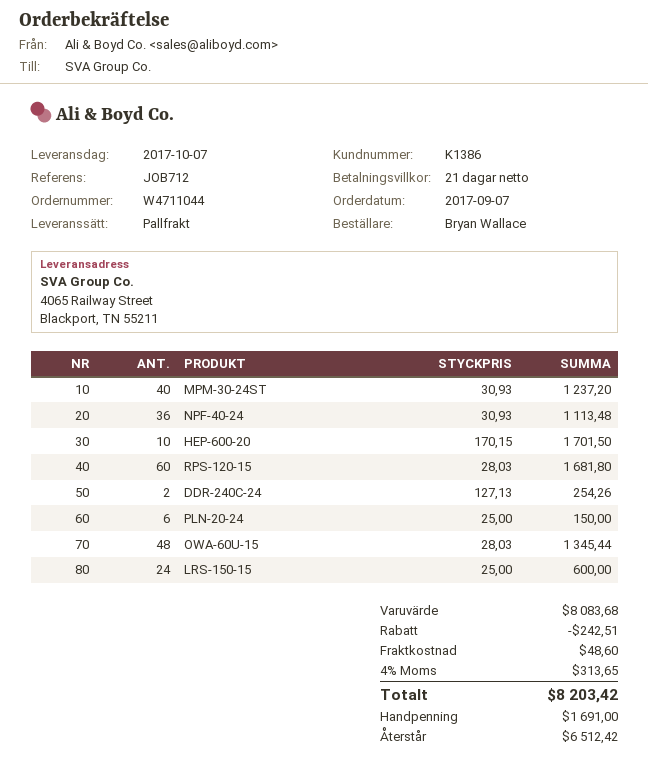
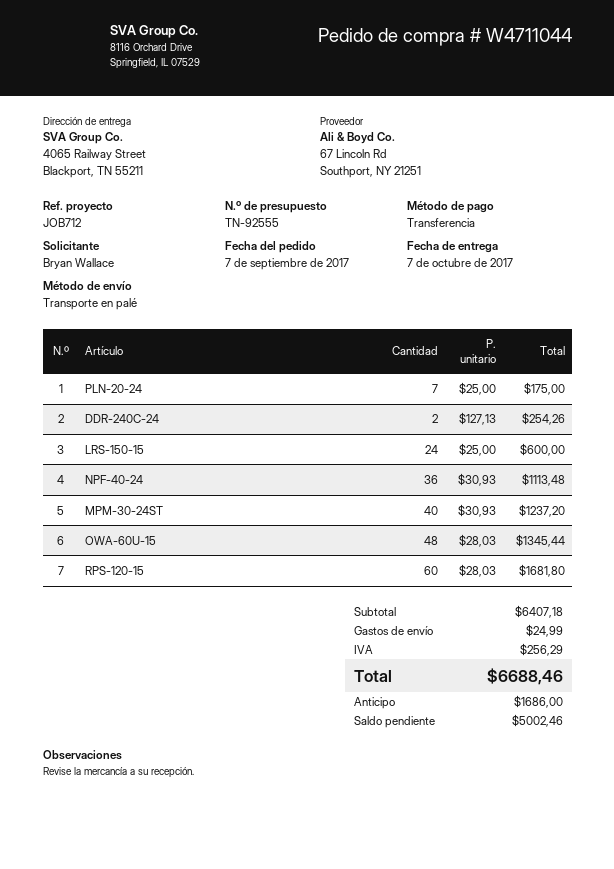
HEP-600-20: 10 x 170.15 = 1701.50 -> none
PLN-20-24: 6 x 25.00 = 150.00 -> 7 x 25.00 = 175.00
subtotal: 8083.68 -> 6407.18
discount: 242.51 -> none
shipping: 48.60 -> 24.99
tax: 313.65 -> 256.29
total: 8203.42 -> 6688.46
deposit: 1691.00 -> 1686.00
balance: 6512.42 -> 5002.46

